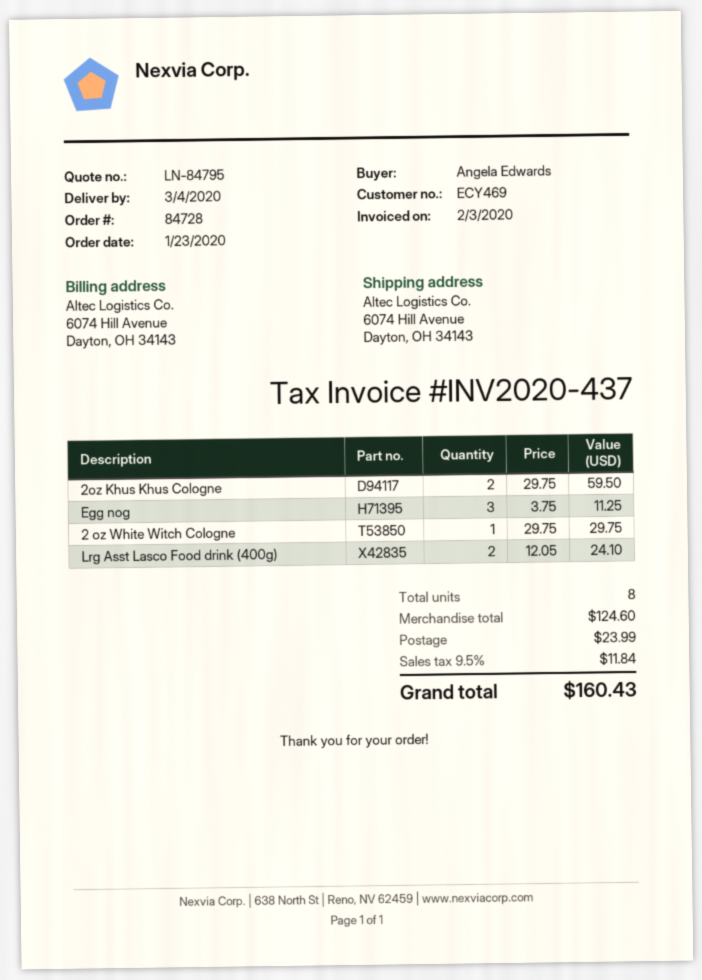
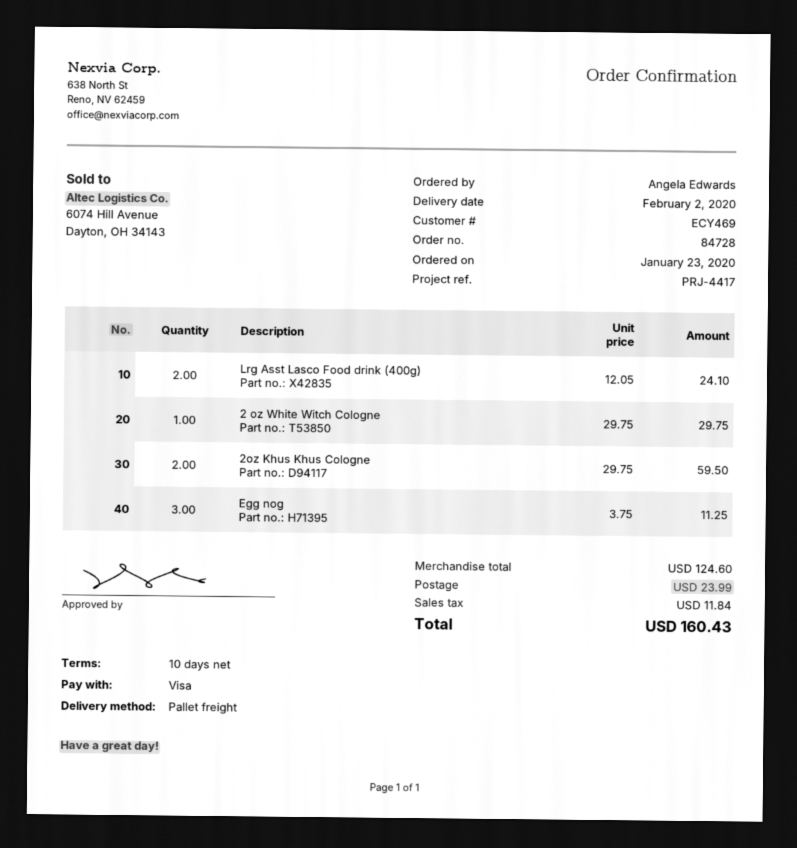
delivery date: 2020-03-04 -> 2020-02-02

